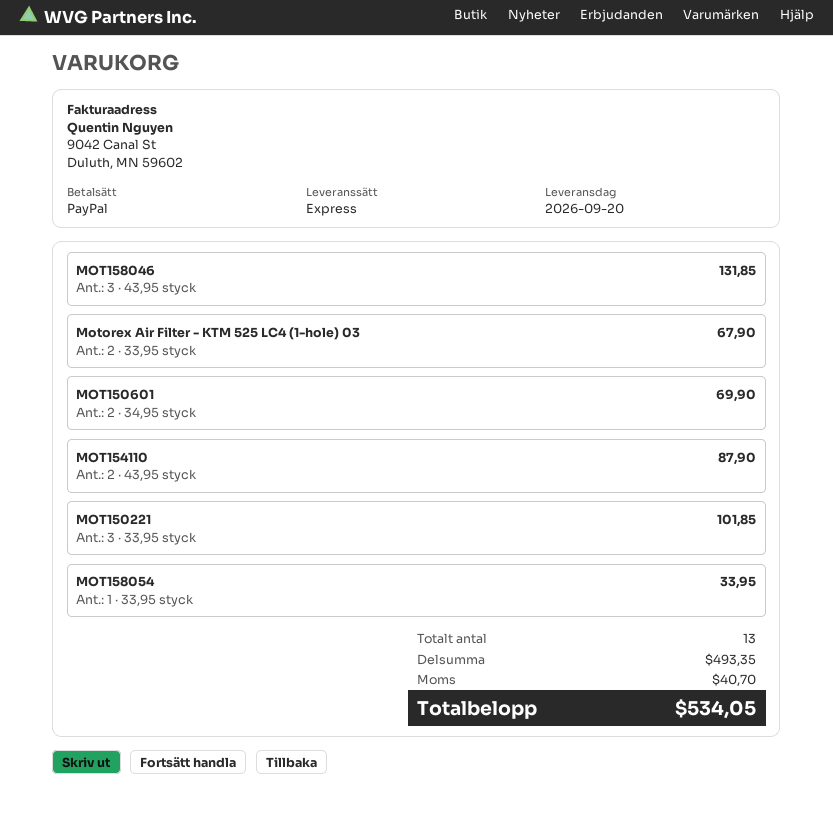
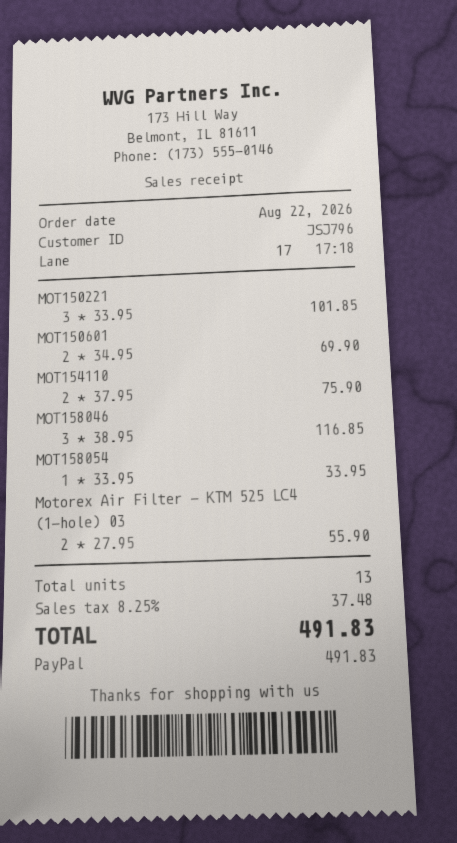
MOT158046: 3 x 43.95 = 131.85 -> 3 x 38.95 = 116.85
Motorex Air Filter - KTM 525 LC4 (1-hole) 03: 2 x 33.95 = 67.90 -> 2 x 27.95 = 55.90
MOT154110: 2 x 43.95 = 87.90 -> 2 x 37.95 = 75.90
tax: 40.70 -> 37.48
total: 534.05 -> 491.83

